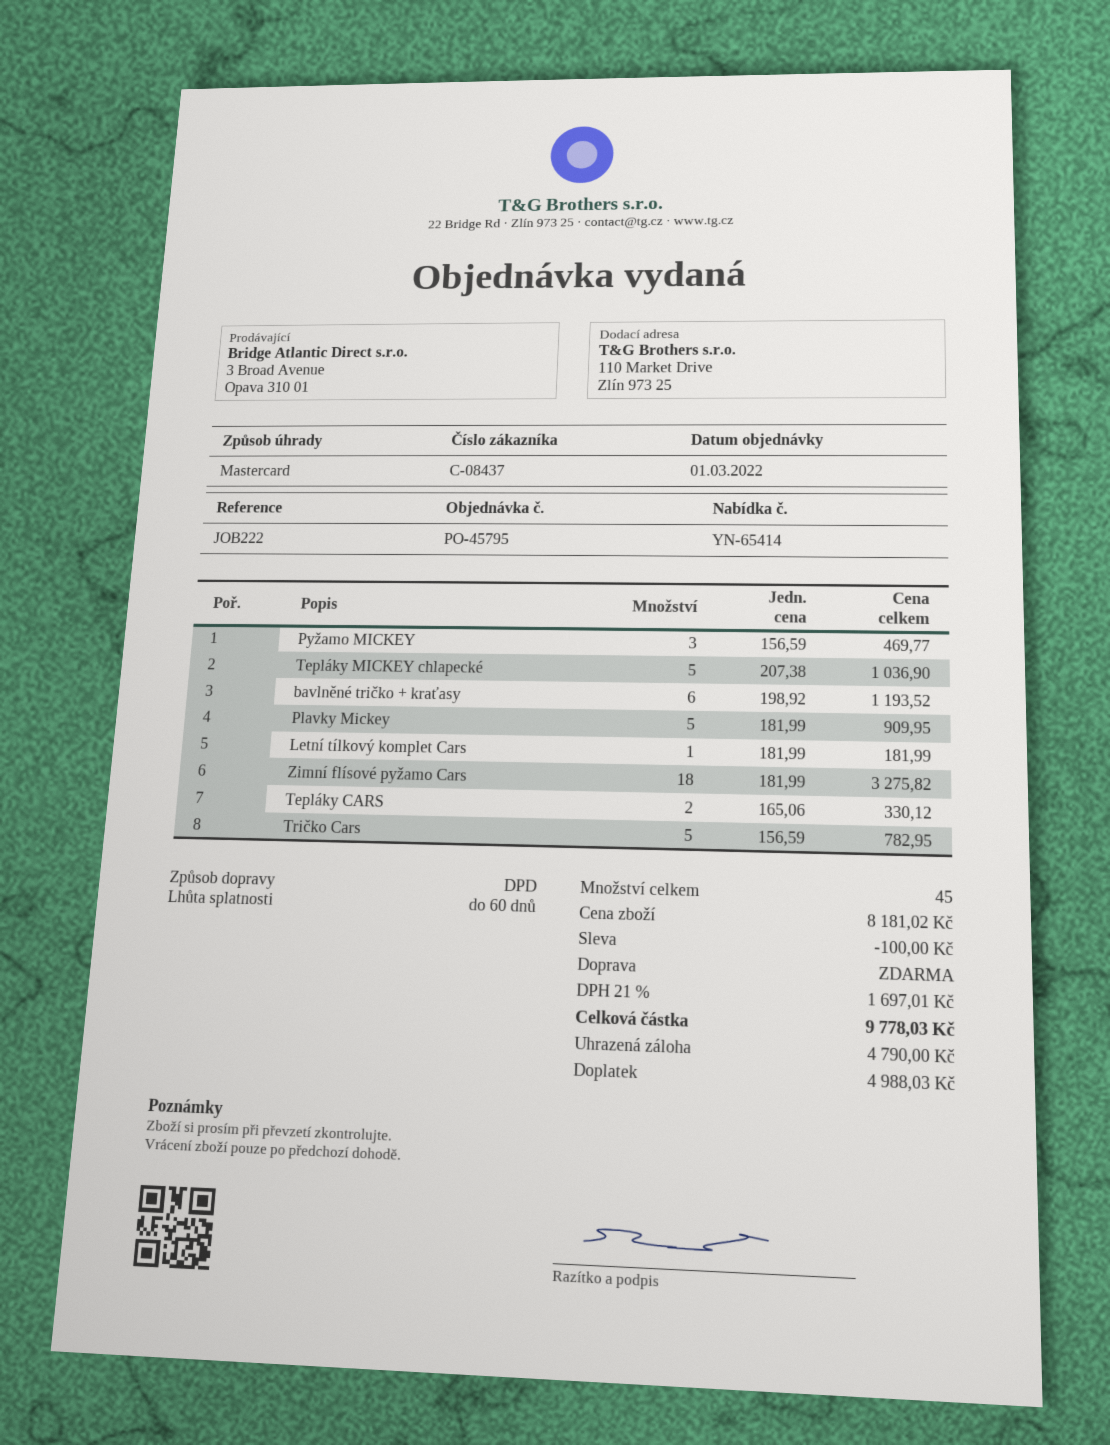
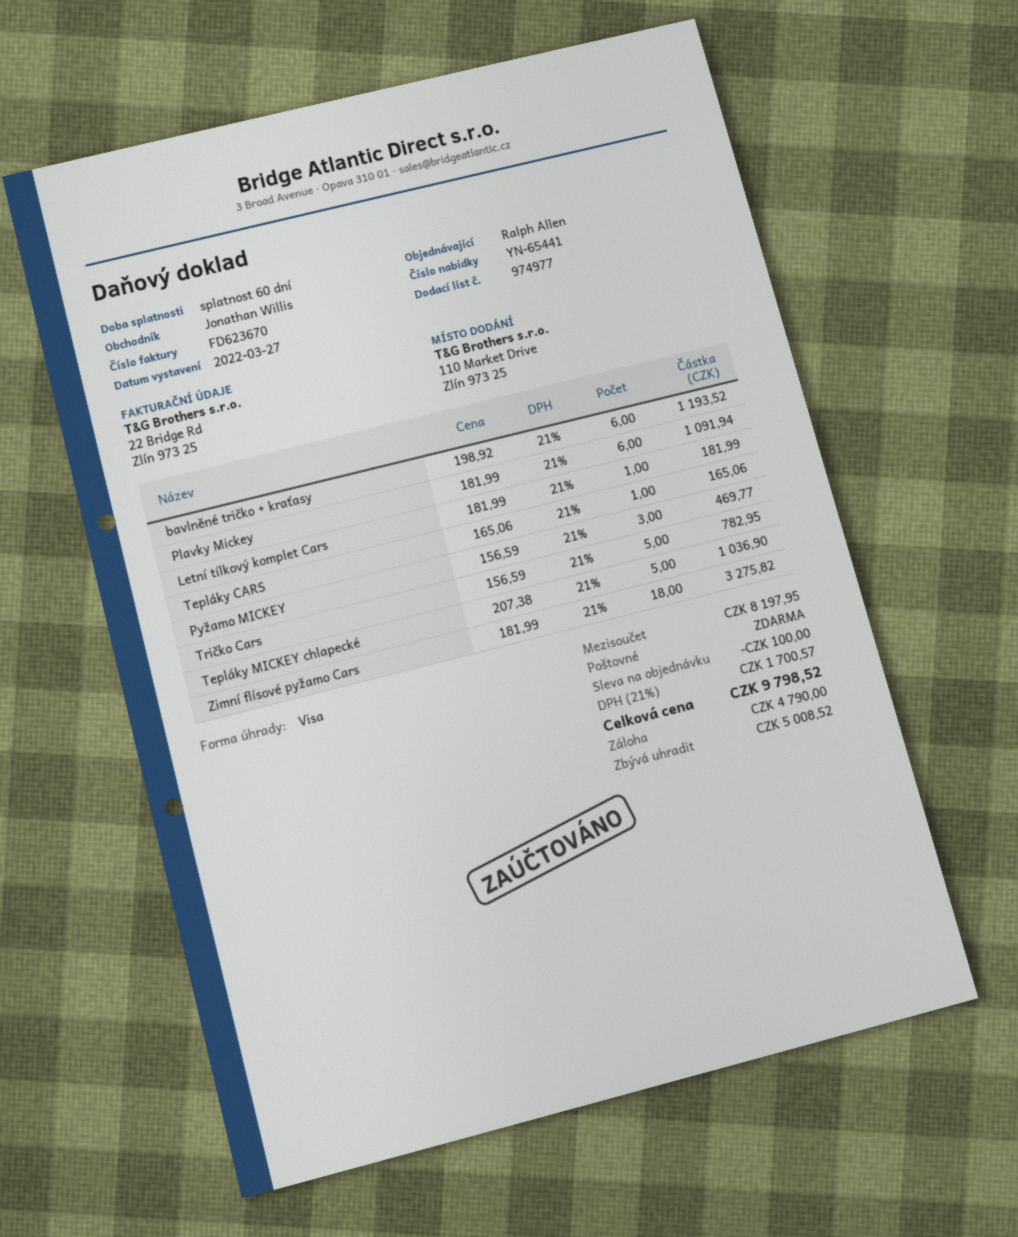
quote number: YN-65414 -> YN-65441
payment method: Mastercard -> Visa
Plavky Mickey: 5 x 181.99 = 909.95 -> 6 x 181.99 = 1091.94
Tepláky CARS: 2 x 165.06 = 330.12 -> 1 x 165.06 = 165.06
subtotal: 8181.02 -> 8197.95
tax: 21% = 1697.01 -> 21% = 1700.57
total: 9778.03 -> 9798.52
balance: 4988.03 -> 5008.52

